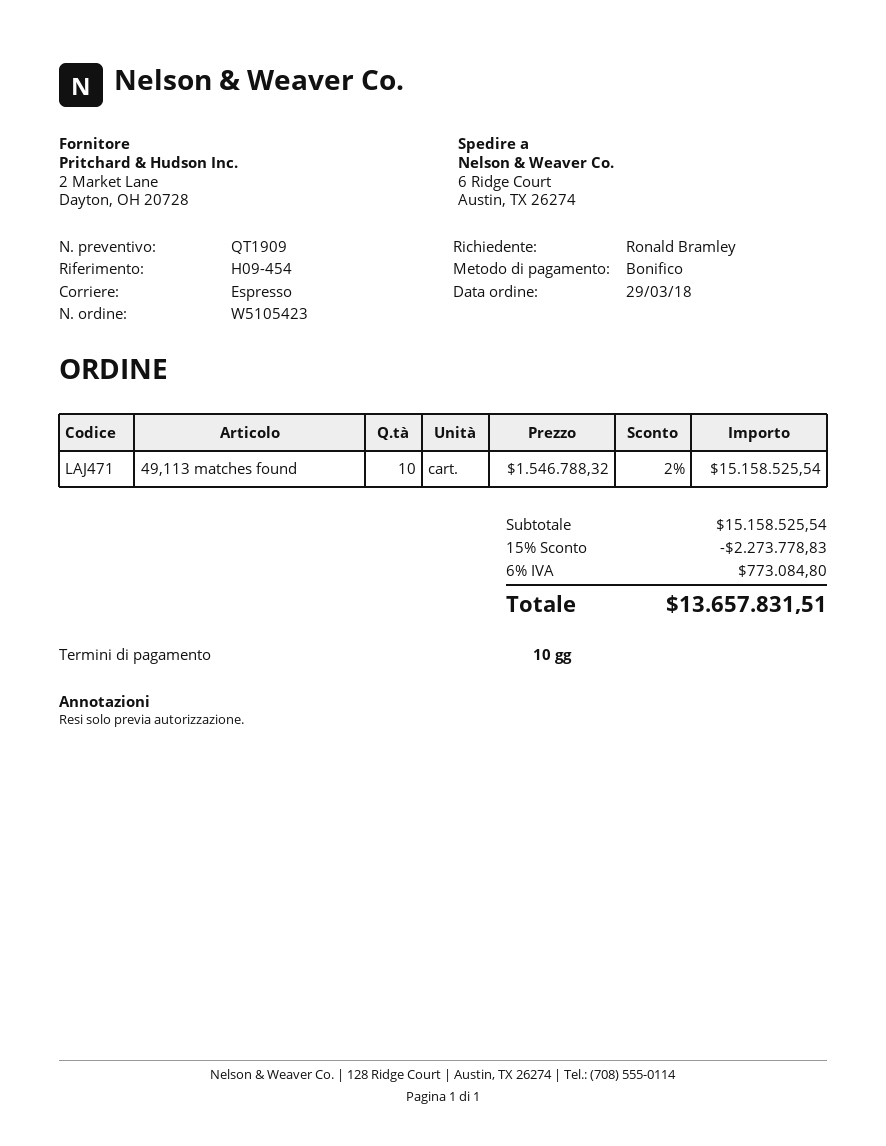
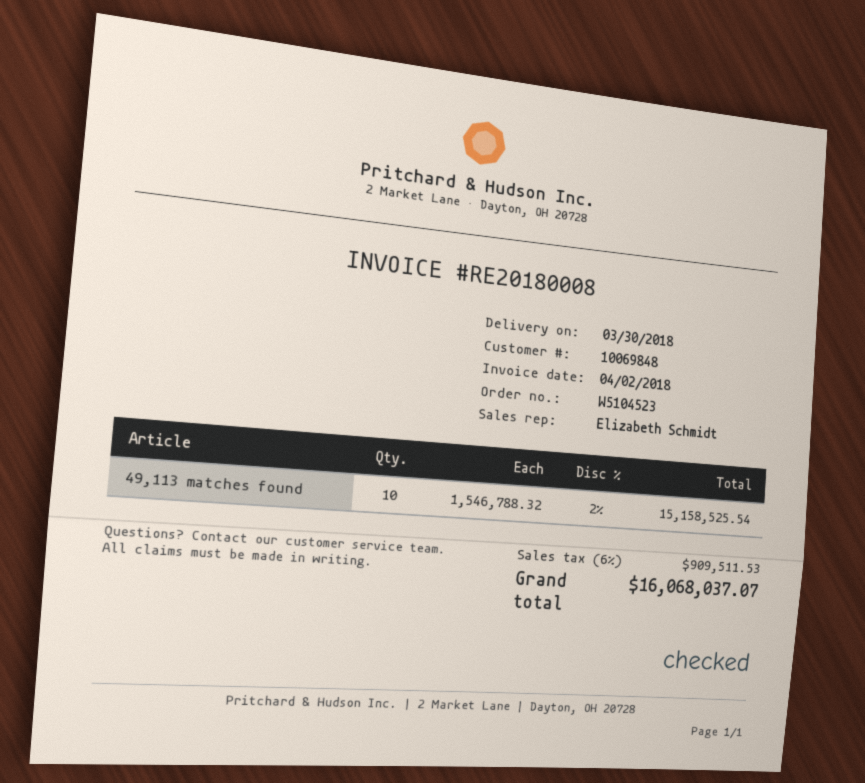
order number: W5105423 -> W5104523
discount: 15% = 2273778.83 -> none
tax: 6% = 773084.80 -> 6% = 909511.53
total: 13657831.51 -> 16068037.07

